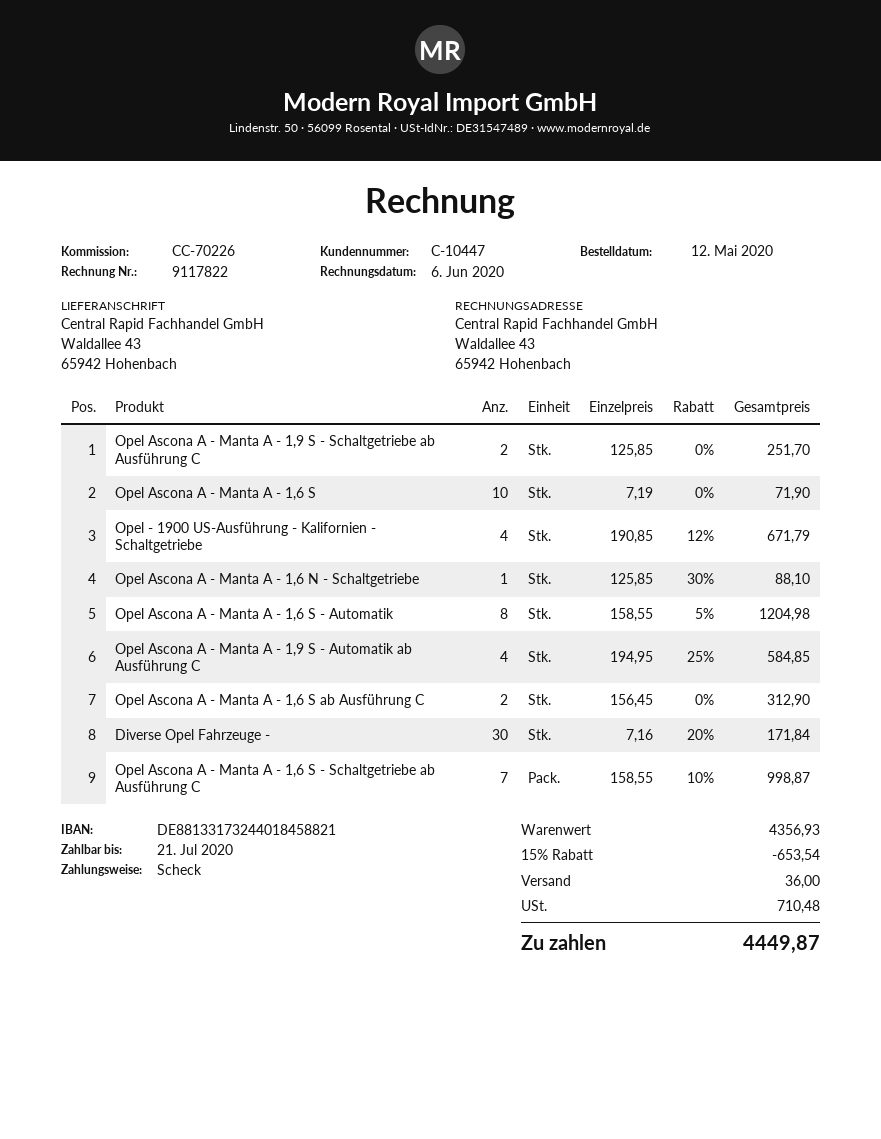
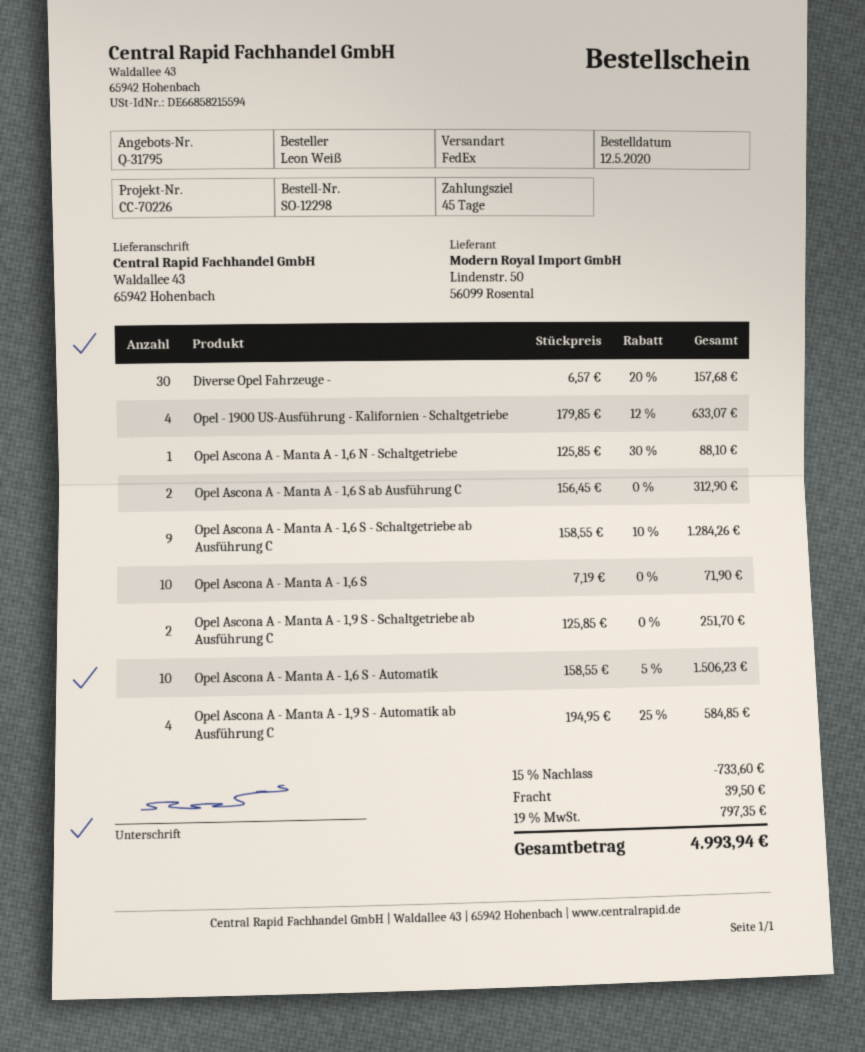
Opel - 1900 US-Ausführung - Kalifornien - Schaltgetriebe: 4 x 190.85 - 12% = 671.79 -> 4 x 179.85 - 12% = 633.07
Opel Ascona A - Manta A - 1,6 S - Automatik: 8 x 158.55 - 5% = 1204.98 -> 10 x 158.55 - 5% = 1506.23
Diverse Opel Fahrzeuge -: 30 x 7.16 - 20% = 171.84 -> 30 x 6.57 - 20% = 157.68
Opel Ascona A - Manta A - 1,6 S - Schaltgetriebe ab Ausführung C: 7 x 158.55 - 10% = 998.87 -> 9 x 158.55 - 10% = 1284.26
discount: 15% = 653.54 -> 15% = 733.60
shipping: 36.00 -> 39.50
tax: 710.48 -> 797.35
total: 4449.87 -> 4993.94

